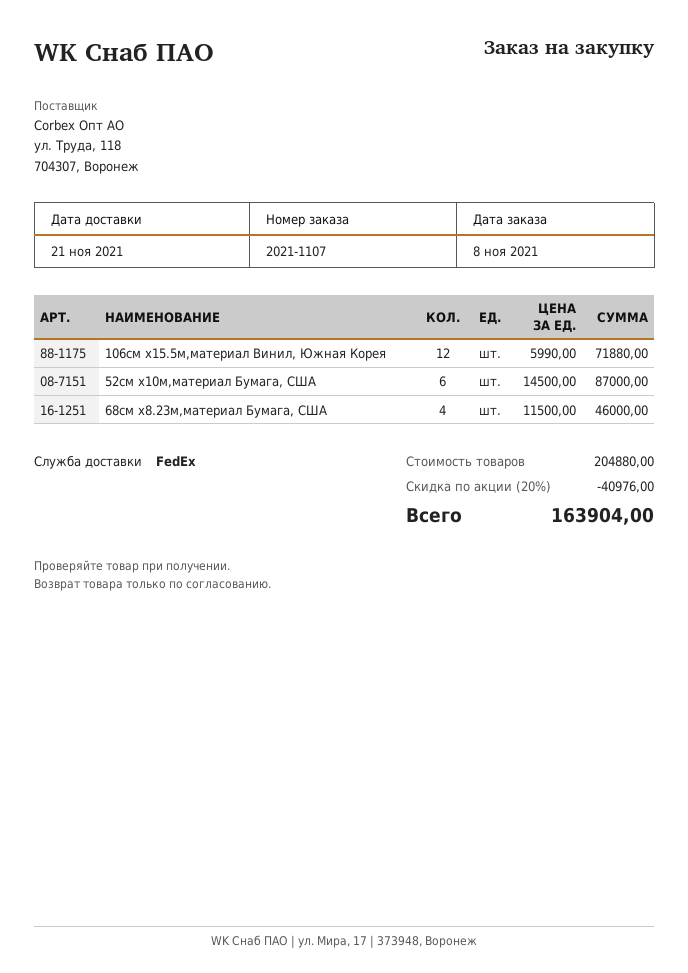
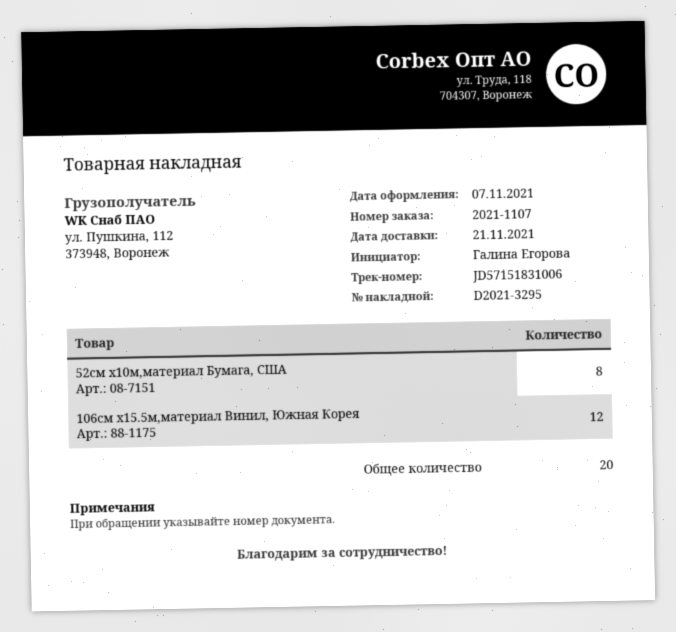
order date: 2021-11-08 -> 2021-11-07
52см x10м,материал Бумага, США: 6 -> 8
68см x8.23м,материал Бумага, США: 4 -> none

